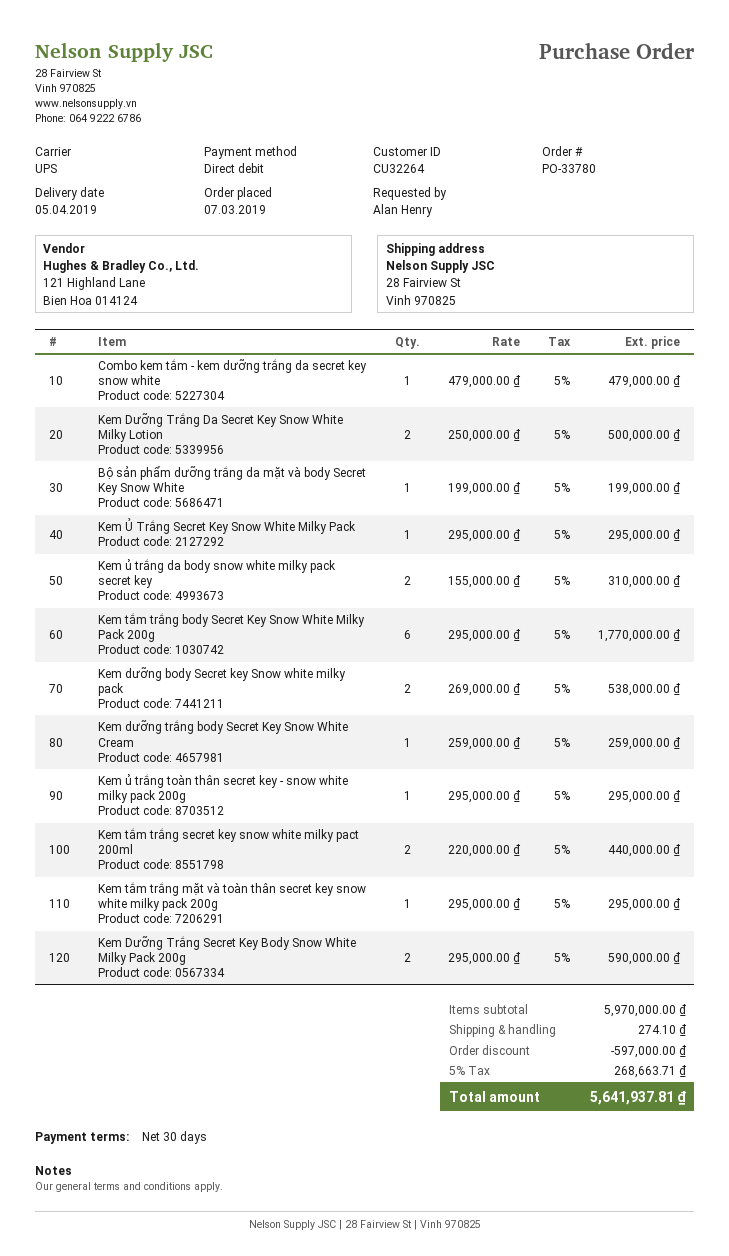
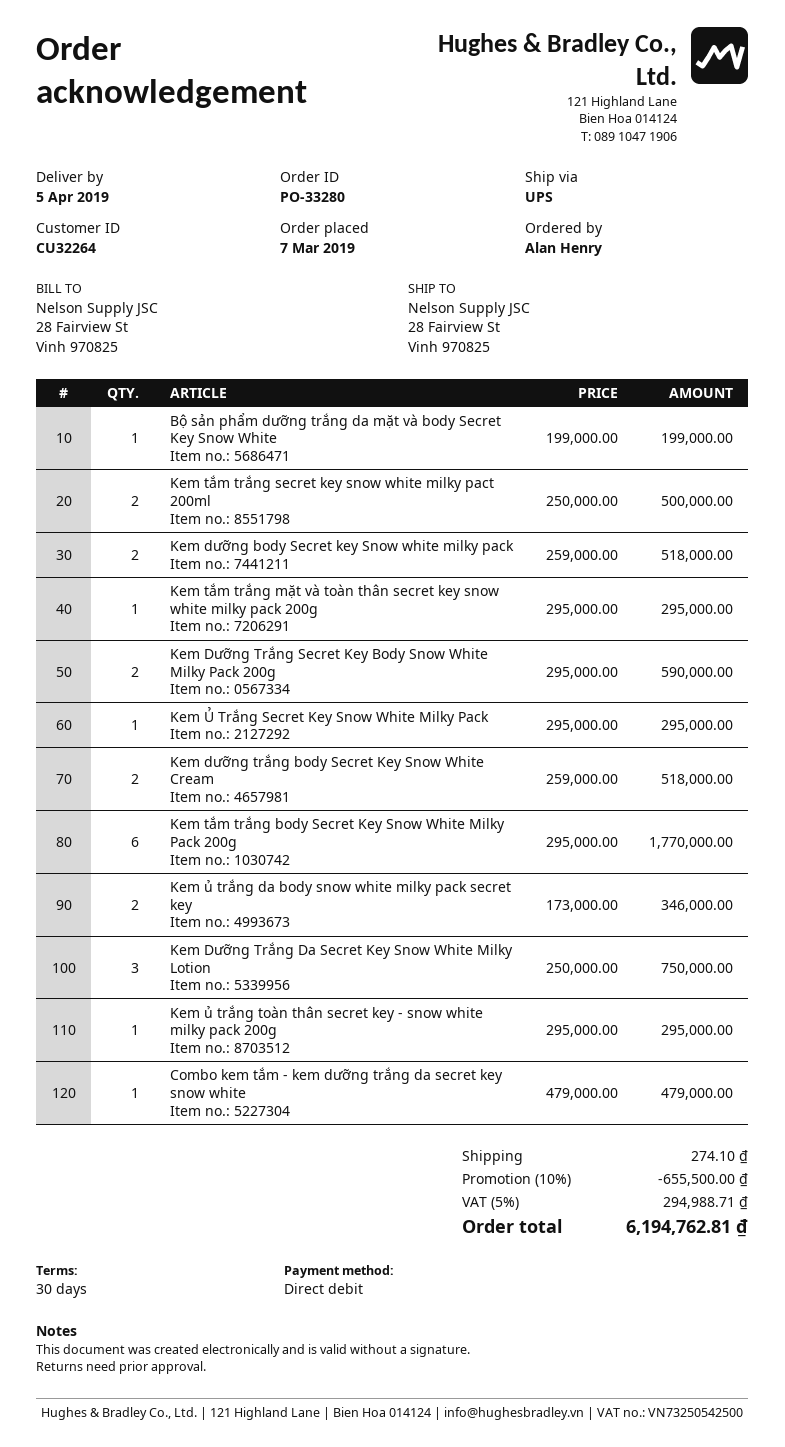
order number: PO-33780 -> PO-33280
Kem Dưỡng Trắng Da Secret Key Snow White Milky Lotion: 2 x 250000.00 = 500000.00 -> 3 x 250000.00 = 750000.00
Kem ủ trắng da body snow white milky pack secret key: 2 x 155000.00 = 310000.00 -> 2 x 173000.00 = 346000.00
Kem dưỡng body Secret key Snow white milky pack: 2 x 269000.00 = 538000.00 -> 2 x 259000.00 = 518000.00
Kem dưỡng trắng body Secret Key Snow White Cream: 1 x 259000.00 = 259000.00 -> 2 x 259000.00 = 518000.00
Kem tắm trắng secret key snow white milky pact 200ml: 2 x 220000.00 = 440000.00 -> 2 x 250000.00 = 500000.00
discount: 597000.00 -> 655500.00
tax: 5% = 268663.71 -> 5% = 294988.71
total: 5641937.81 -> 6194762.81

